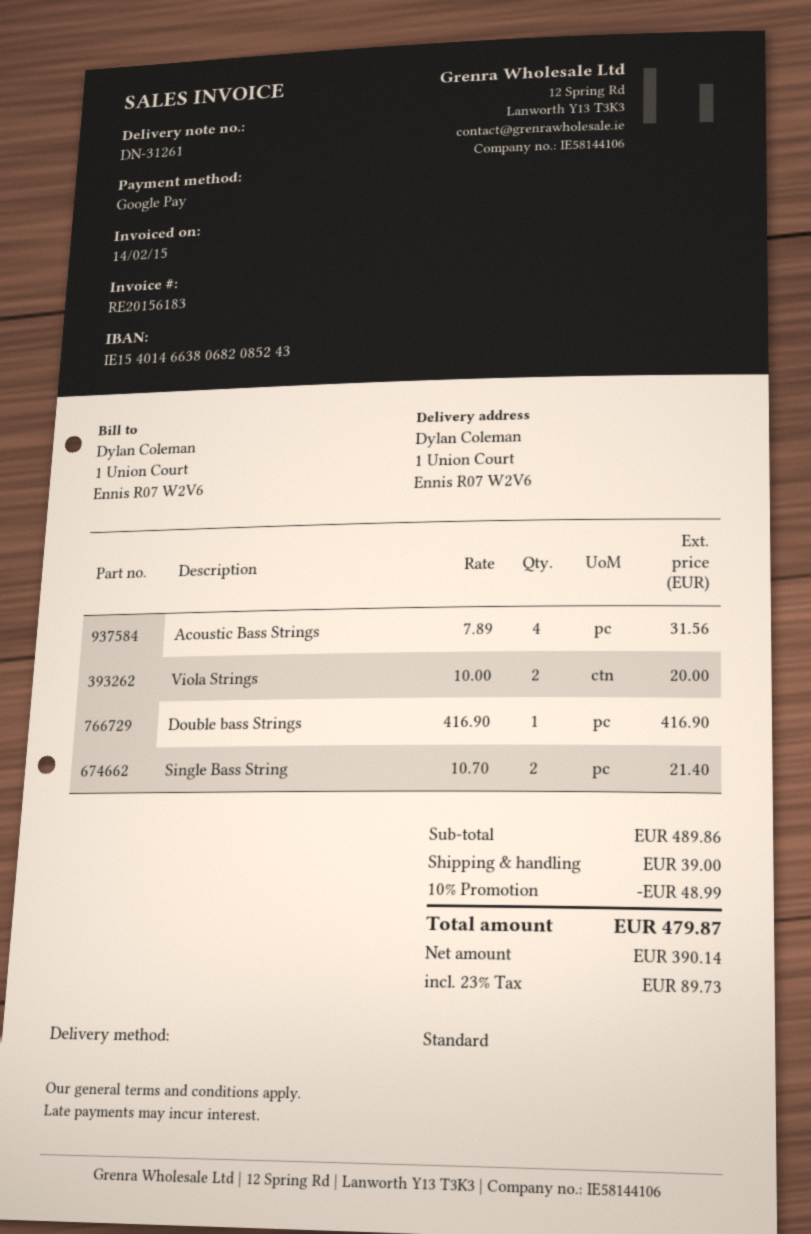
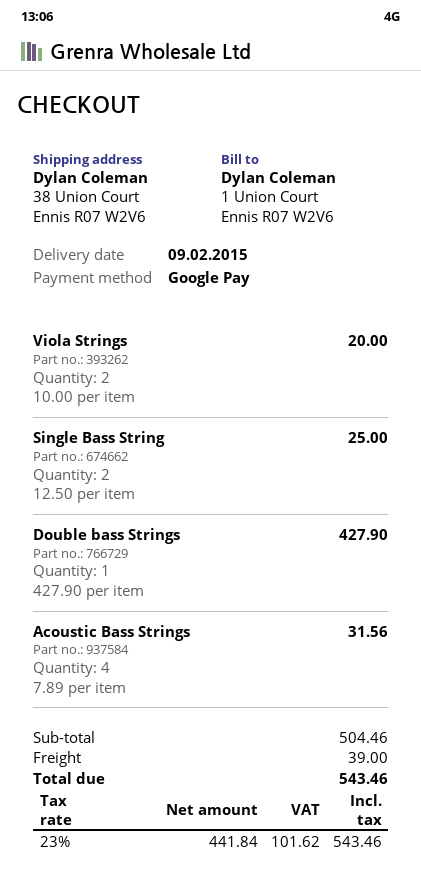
ship to: 1 Union Court, Ennis R07 W2V6 -> 38 Union Court, Ennis R07 W2V6
Double bass Strings: 1 x 416.90 = 416.90 -> 1 x 427.90 = 427.90
Single Bass String: 2 x 10.70 = 21.40 -> 2 x 12.50 = 25.00
subtotal: 489.86 -> 504.46
discount: 10% = 48.99 -> none
net: 390.14 -> 441.84
tax: 23% = 89.73 -> 23% = 101.62
total: 479.87 -> 543.46

